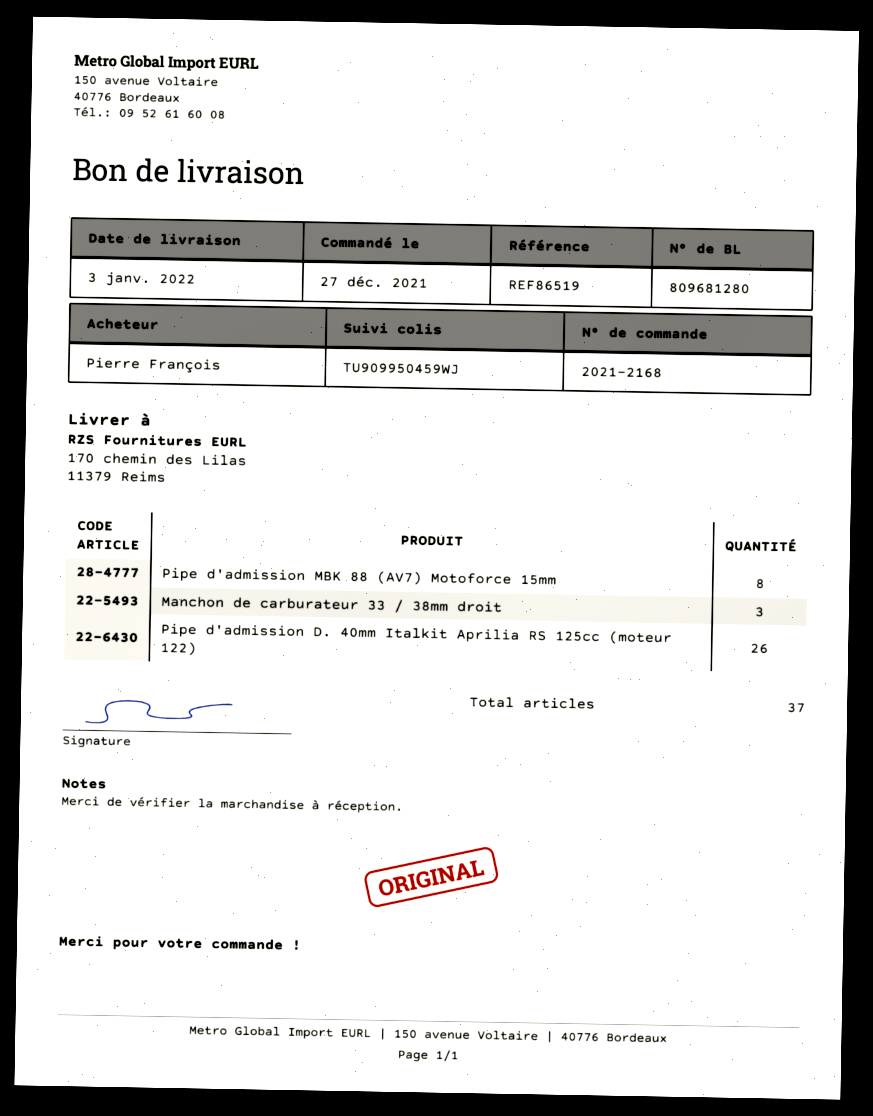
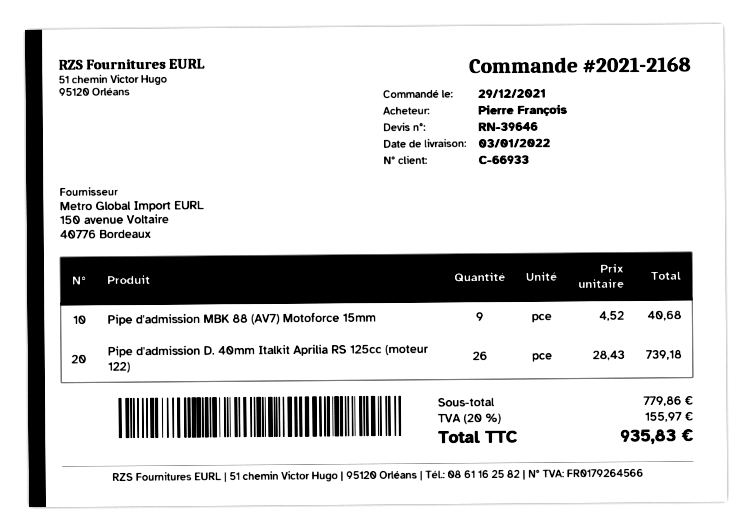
order date: 2021-12-27 -> 2021-12-29
Pipe d'admission MBK 88 (AV7) Motoforce 15mm: 8 -> 9
Manchon de carburateur 33 / 38mm droit: 3 -> none

